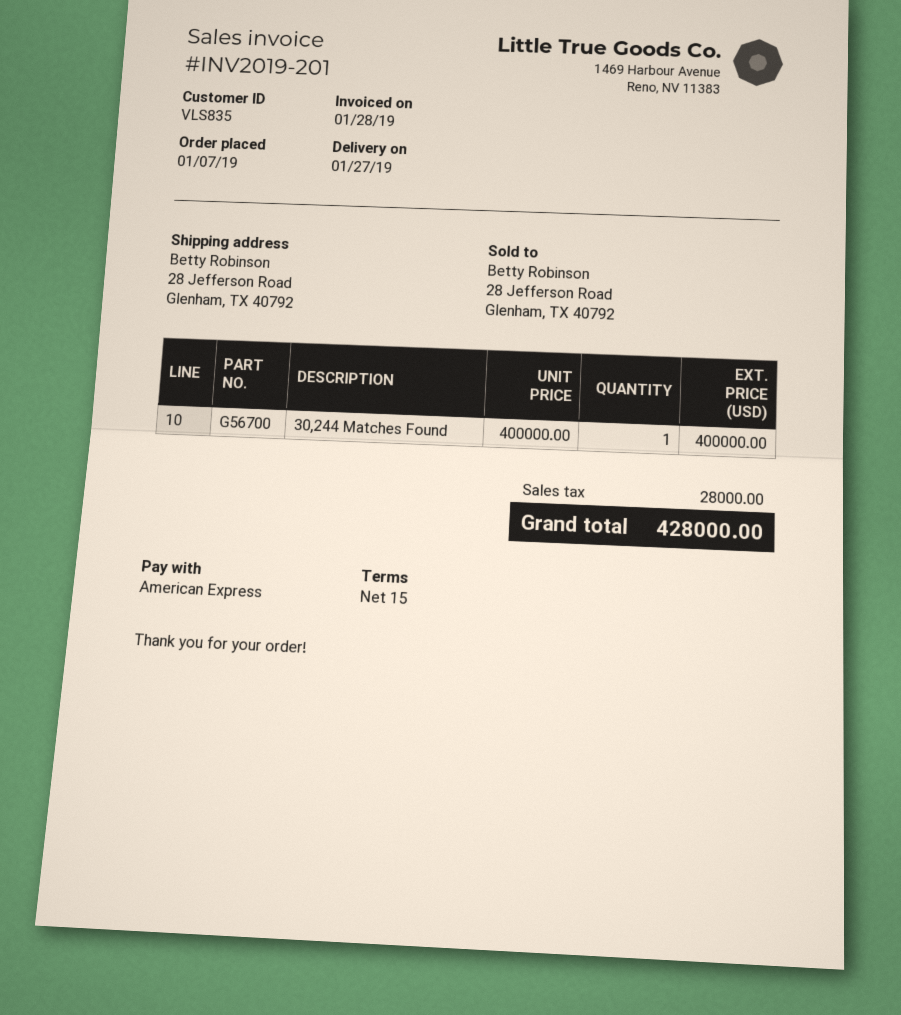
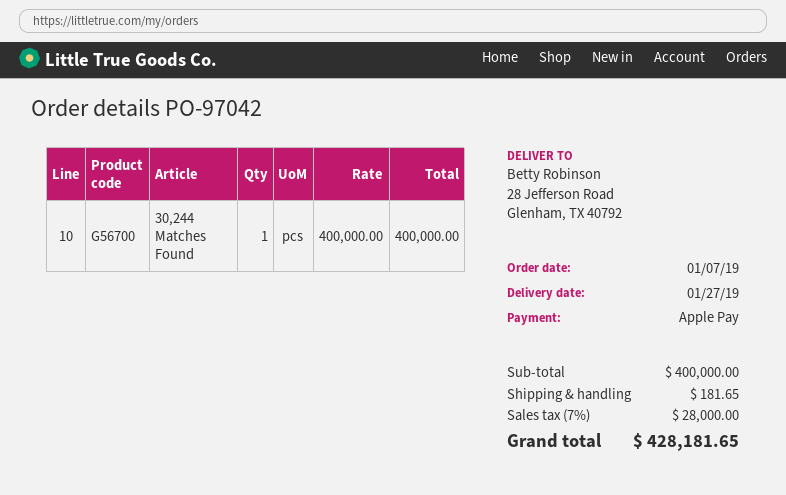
payment method: American Express -> Apple Pay
shipping: none -> 181.65
total: 428000.00 -> 428181.65

